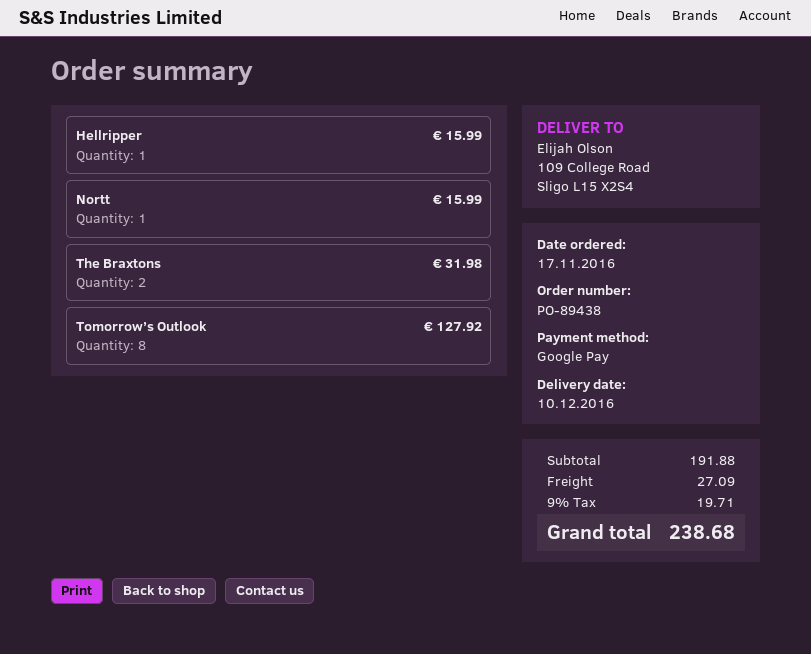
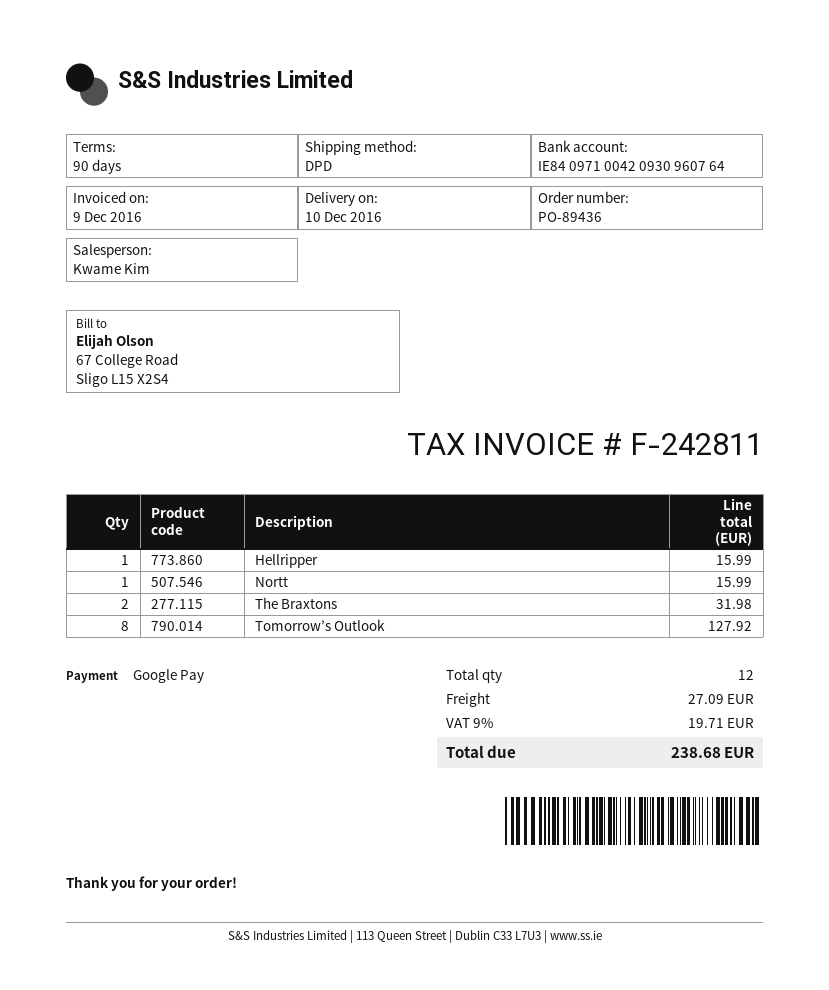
order number: PO-89438 -> PO-89436

